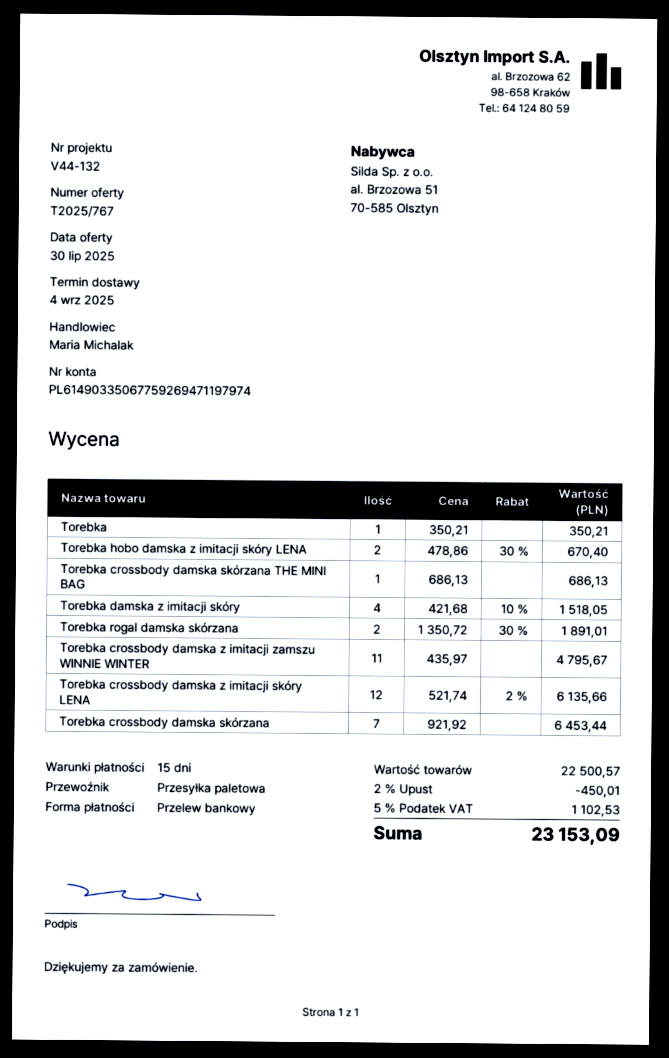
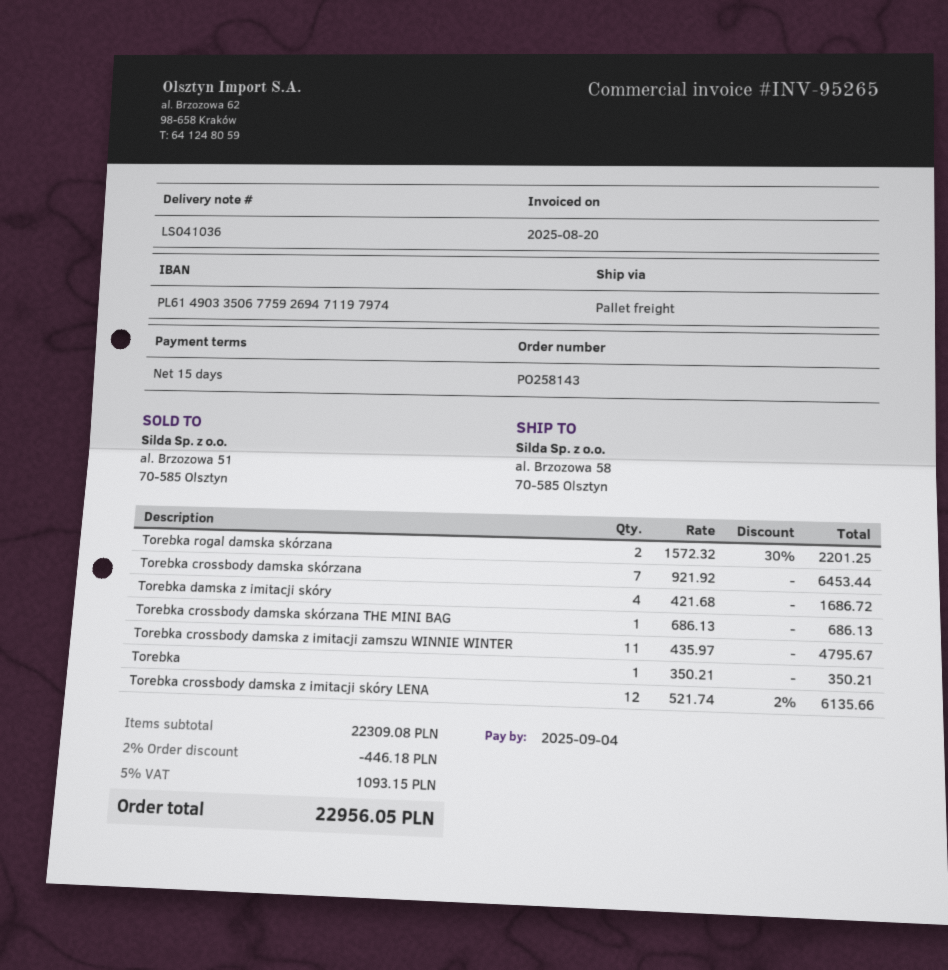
Torebka hobo damska z imitacji skóry LENA: 2 x 478.86 - 30% = 670.40 -> none
Torebka damska z imitacji skóry: 4 x 421.68 - 10% = 1518.05 -> 4 x 421.68 = 1686.72
Torebka rogal damska skórzana: 2 x 1350.72 - 30% = 1891.01 -> 2 x 1572.32 - 30% = 2201.25
subtotal: 22500.57 -> 22309.08
discount: 2% = 450.01 -> 2% = 446.18
tax: 5% = 1102.53 -> 5% = 1093.15
total: 23153.09 -> 22956.05

